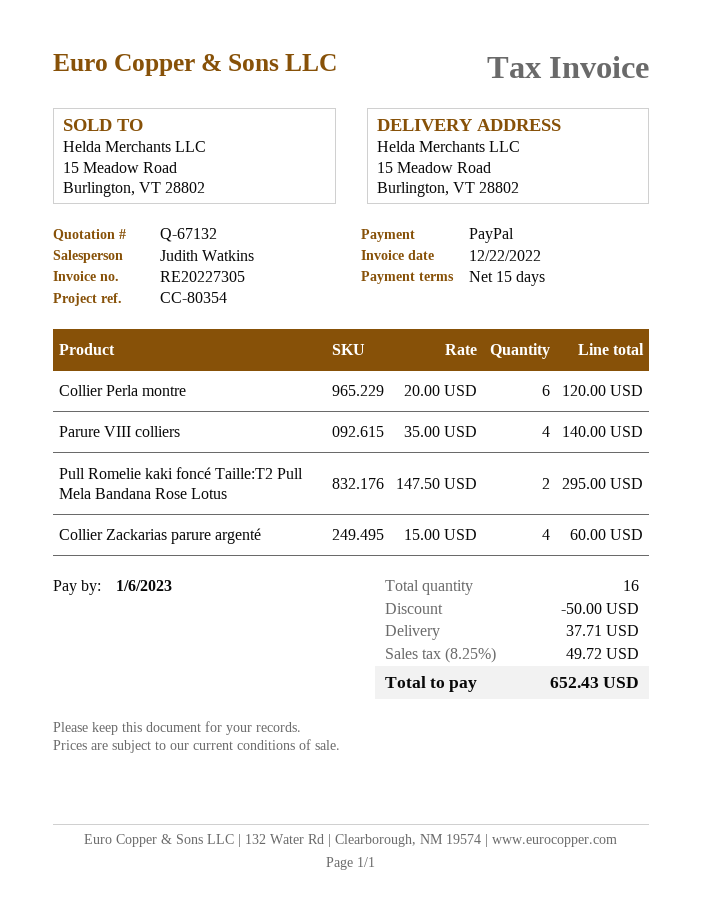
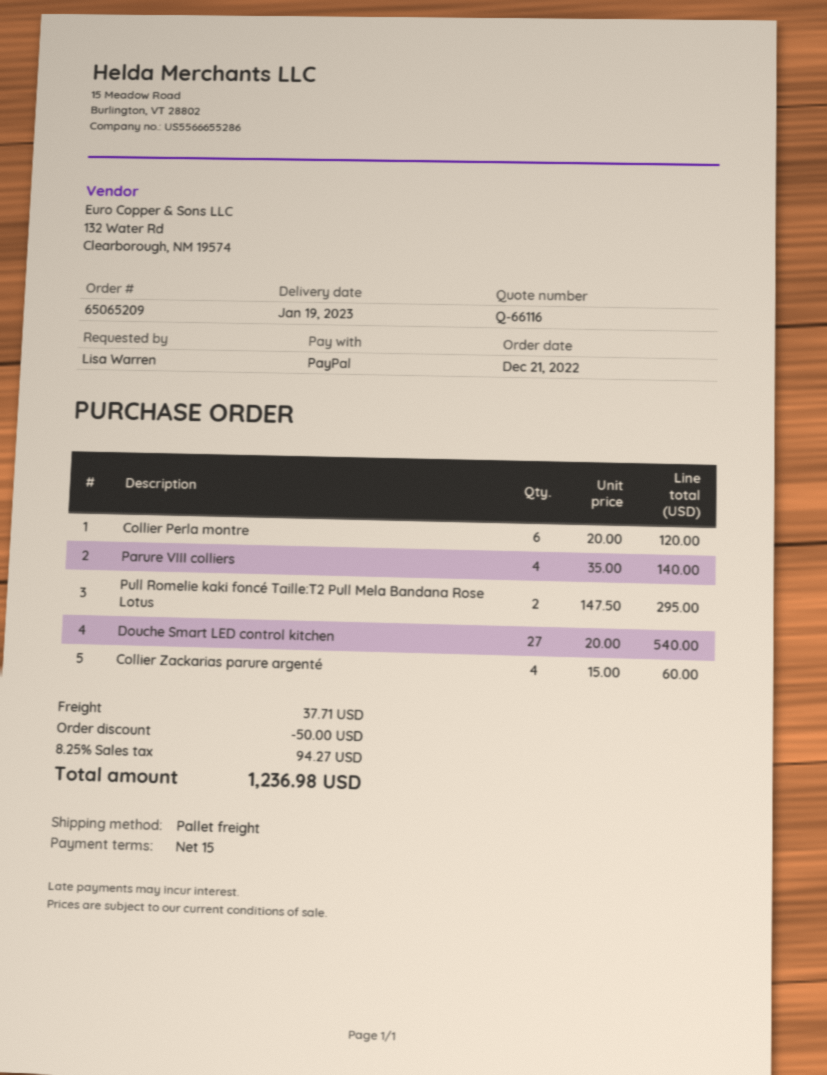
quote number: Q-67132 -> Q-66116
Douche Smart LED control kitchen: none -> 27 x 20.00 = 540.00
tax: 8.25% = 49.72 -> 8.25% = 94.27
total: 652.43 -> 1236.98

